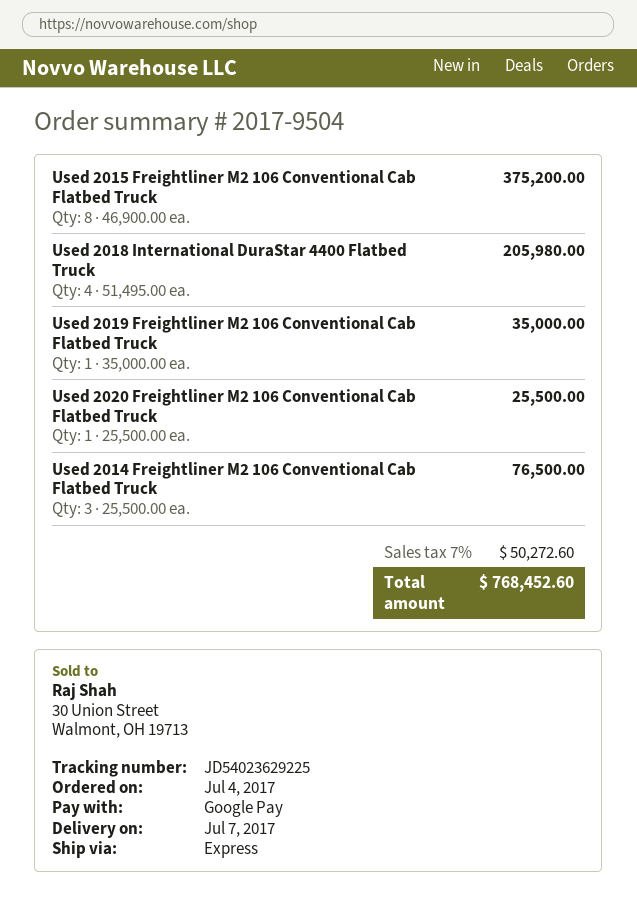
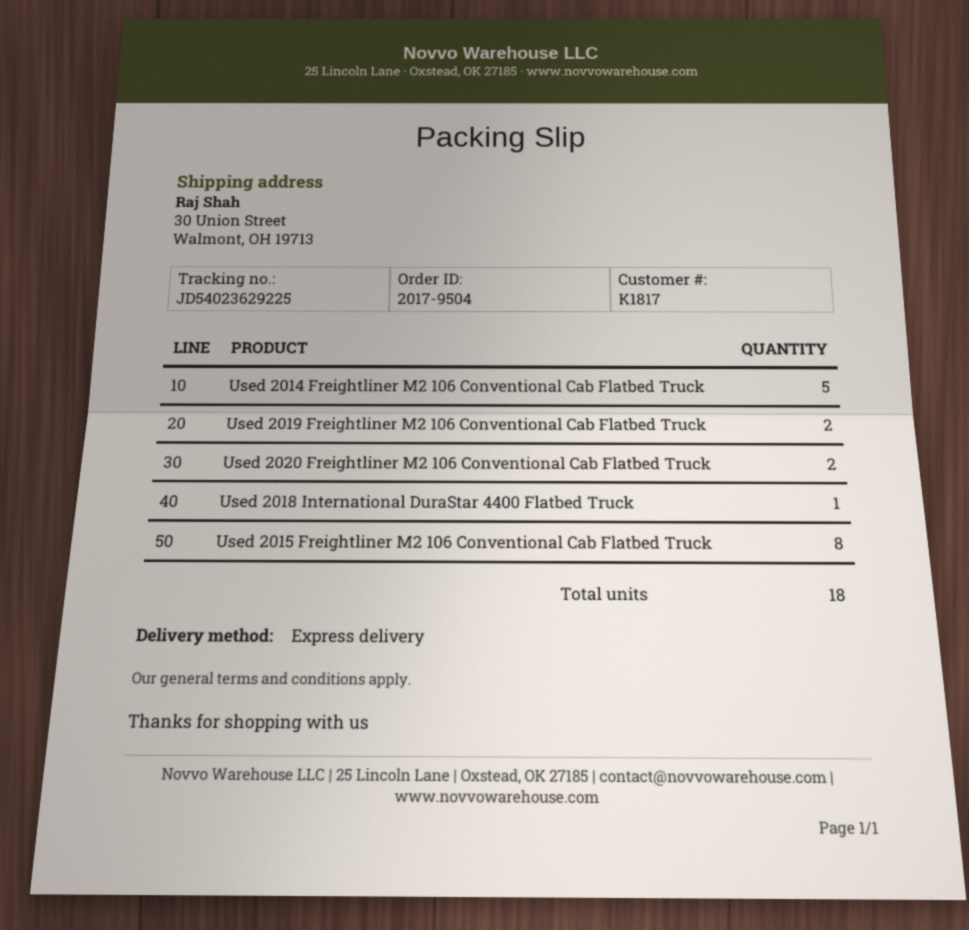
Used 2018 International DuraStar 4400 Flatbed Truck: 4 -> 1
Used 2019 Freightliner M2 106 Conventional Cab Flatbed Truck: 1 -> 2
Used 2020 Freightliner M2 106 Conventional Cab Flatbed Truck: 1 -> 2
Used 2014 Freightliner M2 106 Conventional Cab Flatbed Truck: 3 -> 5

